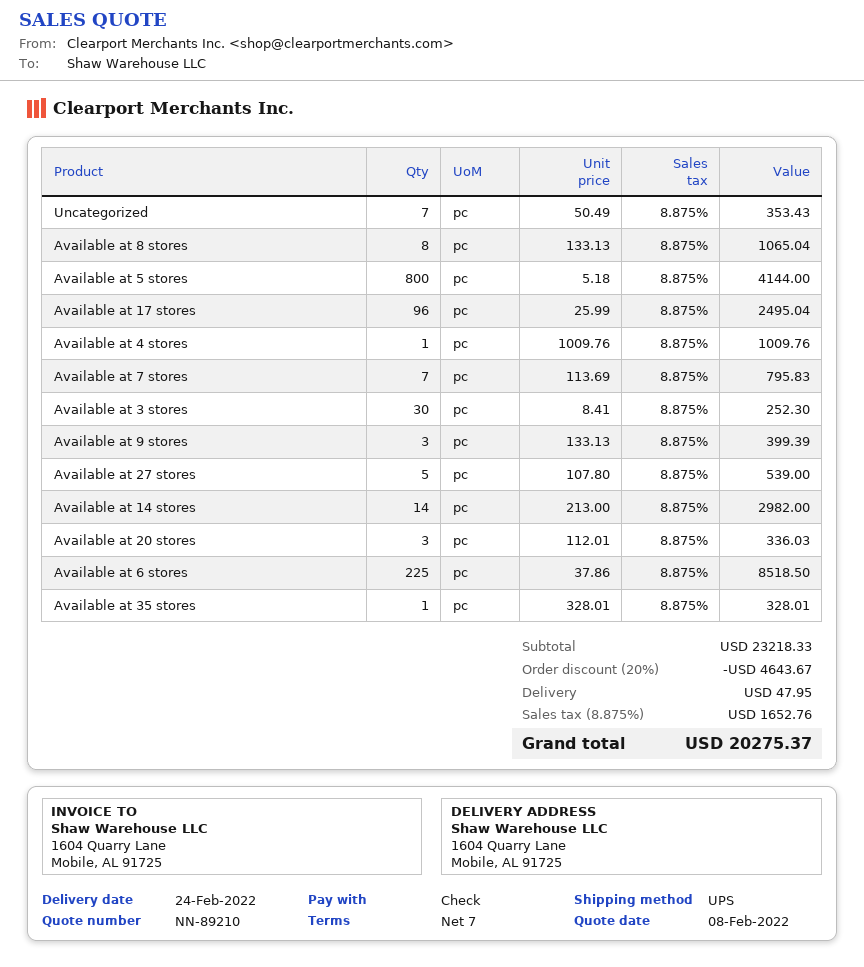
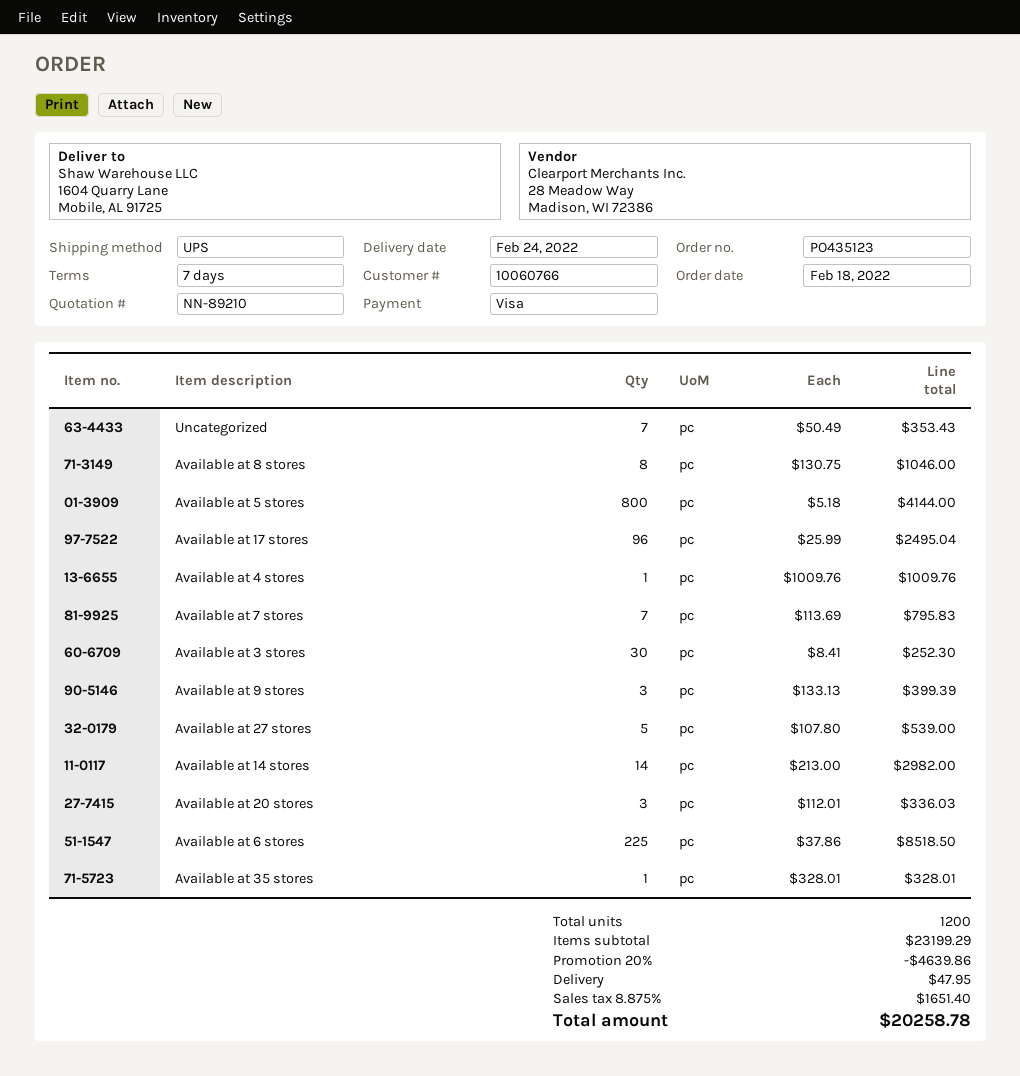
payment method: cheque -> Visa
Available at 8 stores: 8 x 133.13 = 1065.04 -> 8 x 130.75 = 1046.00
subtotal: 23218.33 -> 23199.29
discount: 20% = 4643.67 -> 20% = 4639.86
tax: 8.875% = 1652.76 -> 8.875% = 1651.40
total: 20275.37 -> 20258.78

